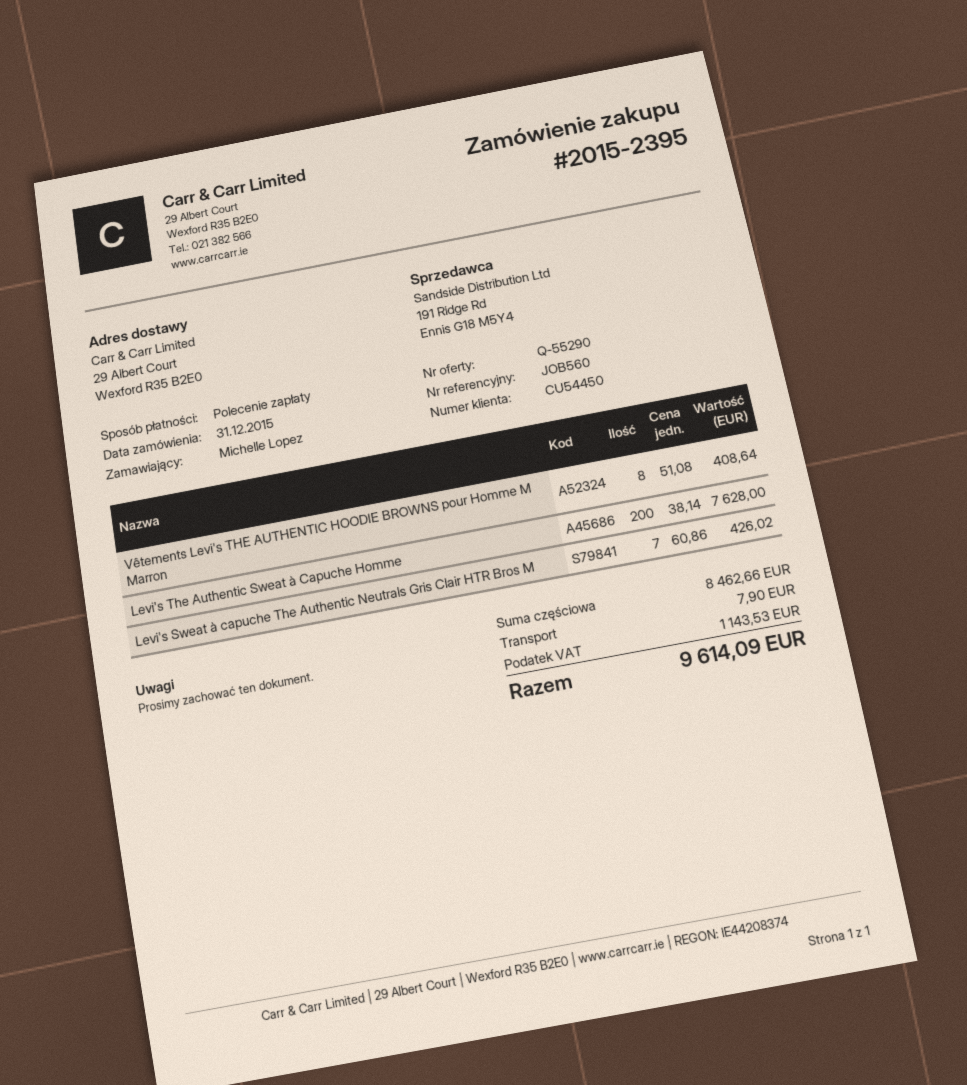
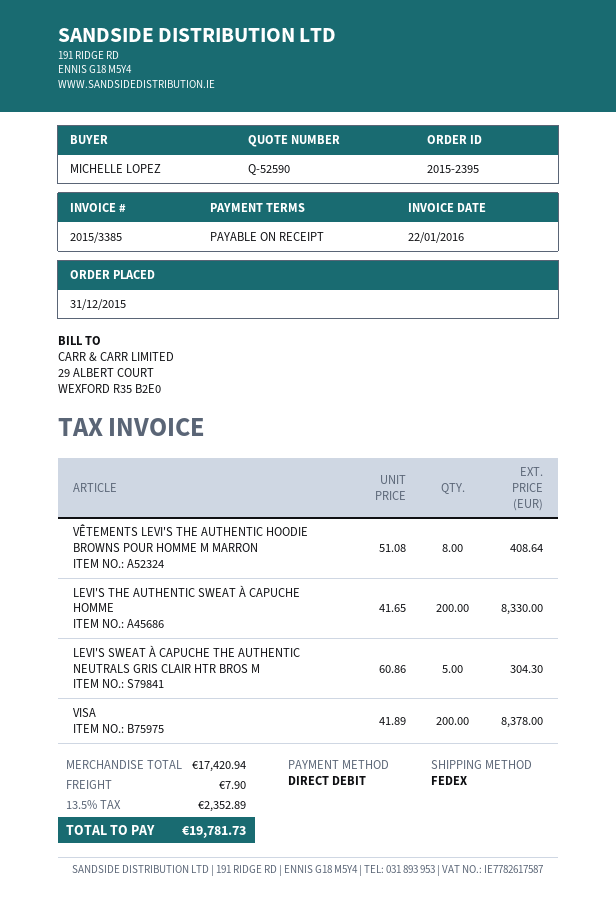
quote number: Q-55290 -> Q-52590
Levi's The Authentic Sweat à Capuche Homme: 200 x 38.14 = 7628.00 -> 200 x 41.65 = 8330.00
Levi's Sweat à capuche The Authentic Neutrals Gris Clair HTR Bros M: 7 x 60.86 = 426.02 -> 5 x 60.86 = 304.30
VISA: none -> 200 x 41.89 = 8378.00
subtotal: 8462.66 -> 17420.94
tax: 1143.53 -> 2352.89
total: 9614.09 -> 19781.73

